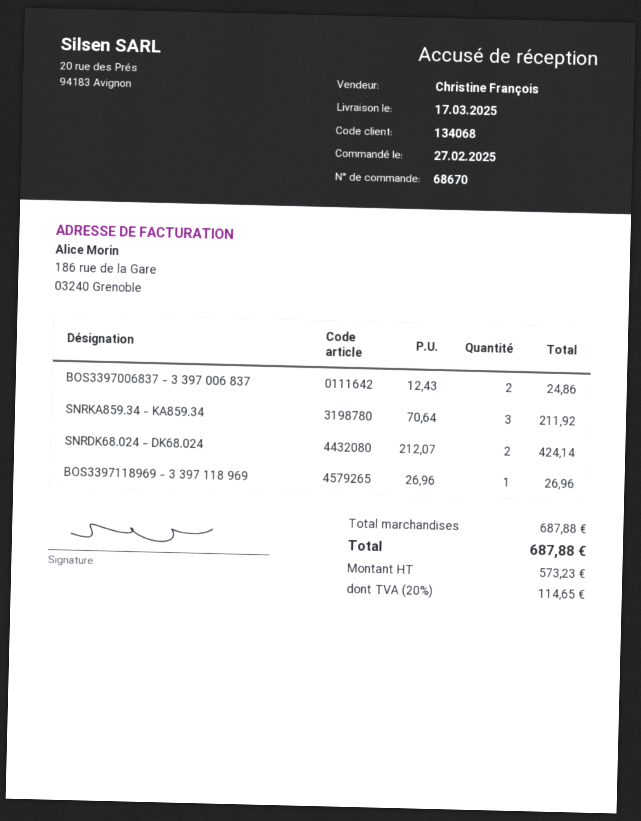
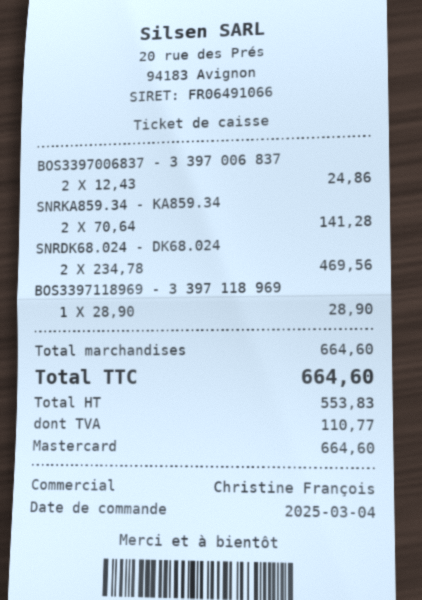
order date: 2025-02-27 -> 2025-03-04
SNRKA859.34 - KA859.34: 3 x 70.64 = 211.92 -> 2 x 70.64 = 141.28
SNRDK68.024 - DK68.024: 2 x 212.07 = 424.14 -> 2 x 234.78 = 469.56
BOS3397118969 - 3 397 118 969: 1 x 26.96 = 26.96 -> 1 x 28.90 = 28.90
subtotal: 687.88 -> 664.60
net: 573.23 -> 553.83
tax: 114.65 -> 110.77
total: 687.88 -> 664.60

